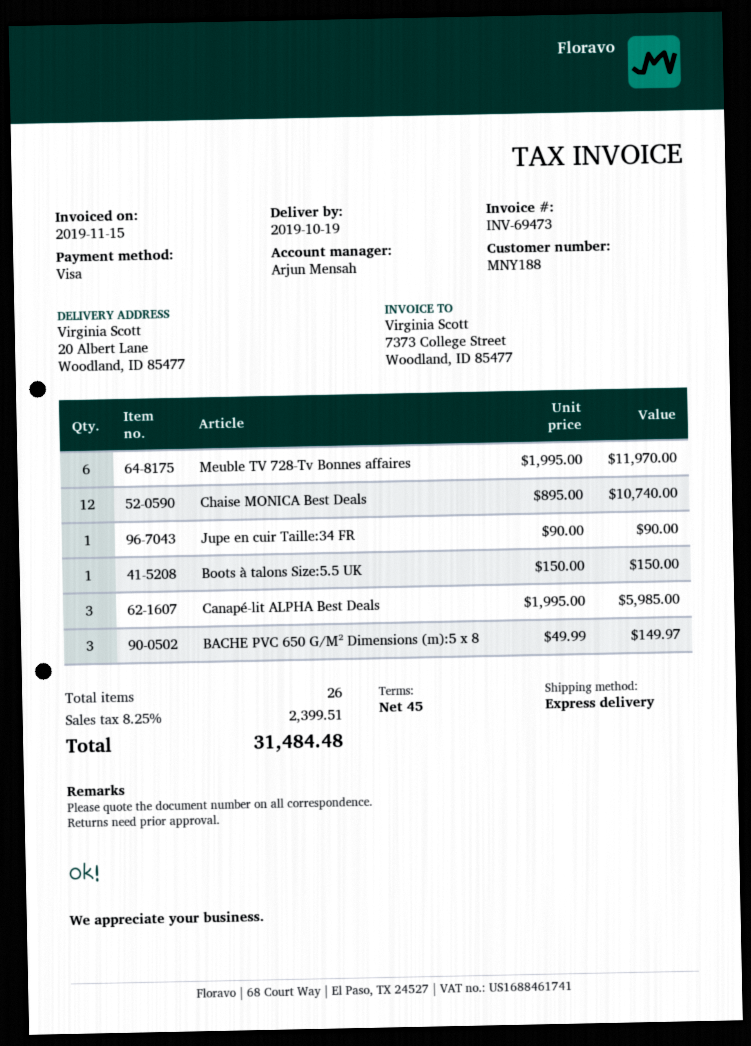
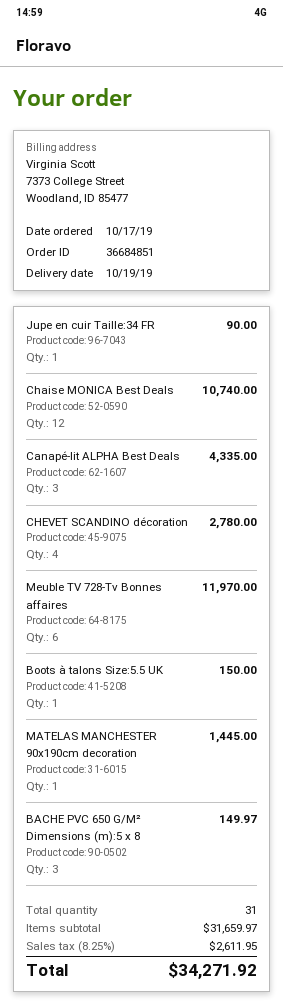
Canapé-lit ALPHA Best Deals: 3 for 5985.00 -> 3 for 4335.00
CHEVET SCANDINO décoration: none -> 4 for 2780.00
MATELAS MANCHESTER 90x190cm decoration: none -> 1 for 1445.00
total quantity: 26 -> 31
tax: 8.25% = 2399.51 -> 8.25% = 2611.95
total: 31484.48 -> 34271.92

